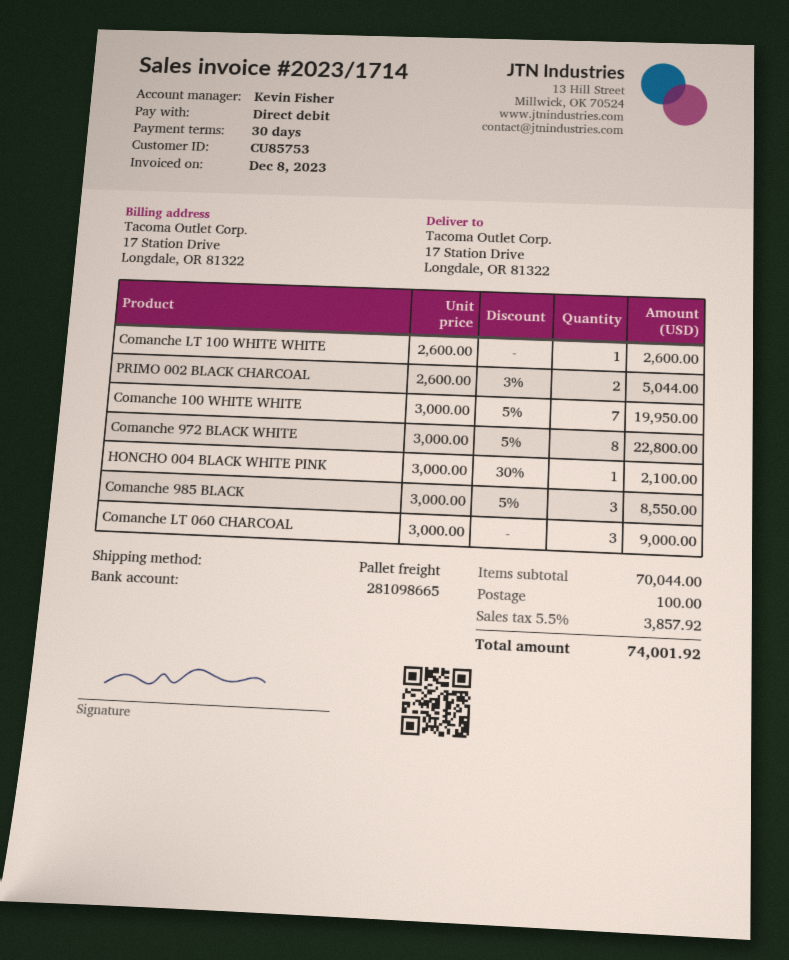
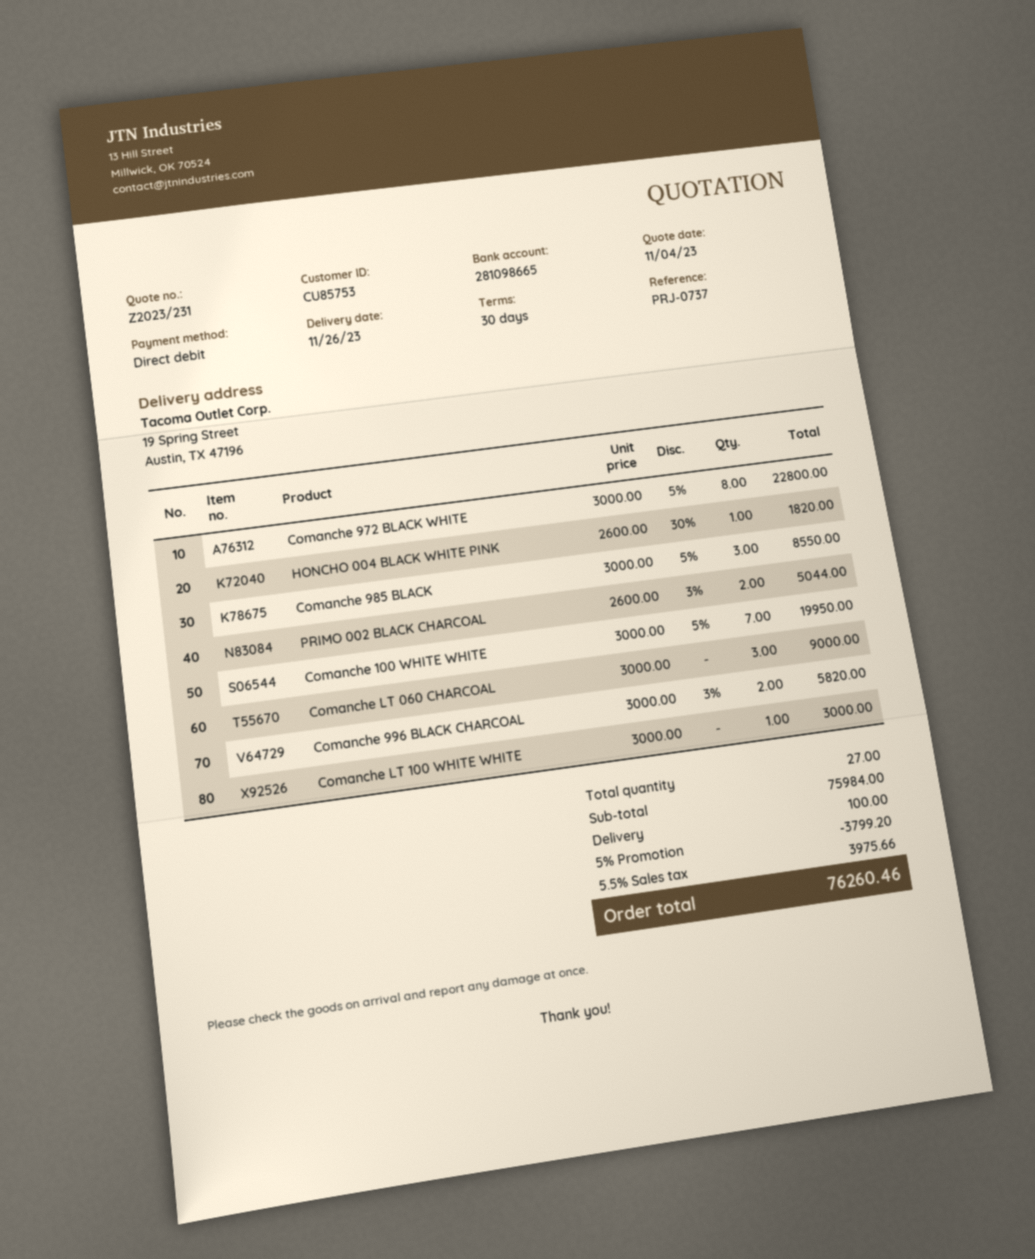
ship to: 17 Station Drive, Longdale, OR 81322 -> 19 Spring Street, Austin, TX 47196
Comanche LT 100 WHITE WHITE: 1 x 2600.00 = 2600.00 -> 1 x 3000.00 = 3000.00
HONCHO 004 BLACK WHITE PINK: 1 x 3000.00 - 30% = 2100.00 -> 1 x 2600.00 - 30% = 1820.00
Comanche 996 BLACK CHARCOAL: none -> 2 x 3000.00 - 3% = 5820.00
subtotal: 70044.00 -> 75984.00
discount: none -> 5% = 3799.20
tax: 5.5% = 3857.92 -> 5.5% = 3975.66
total: 74001.92 -> 76260.46

